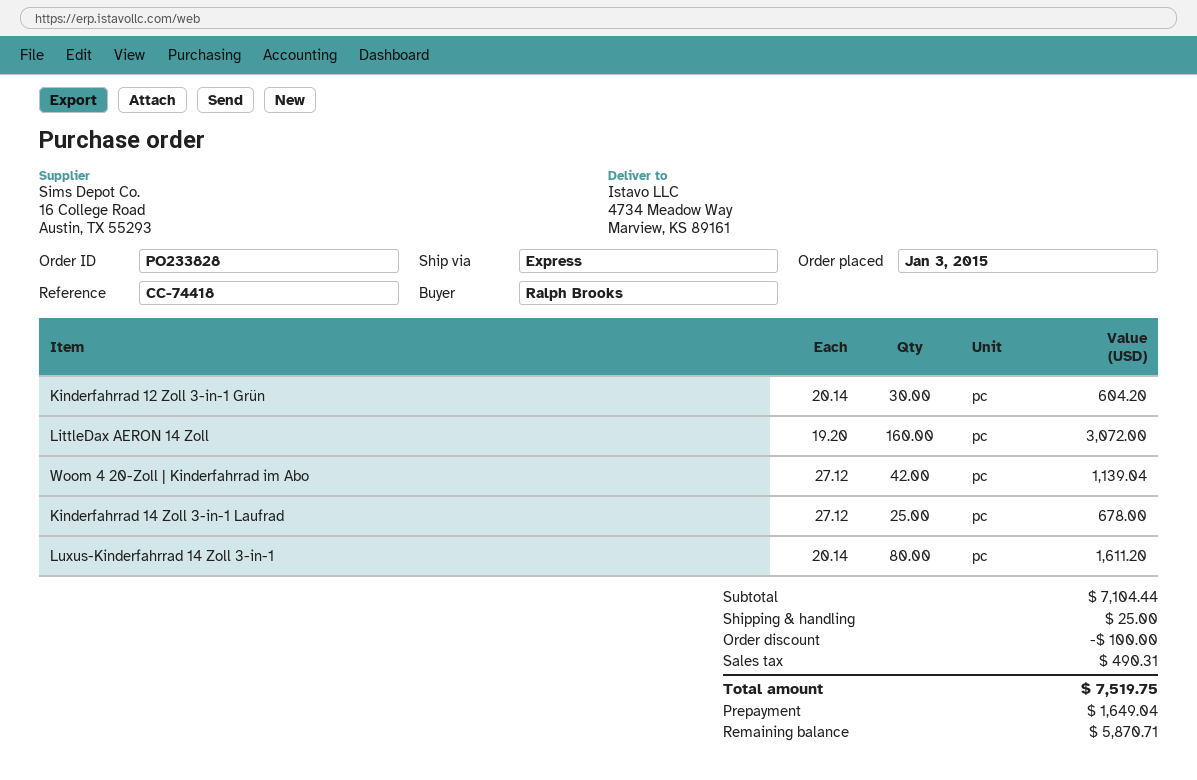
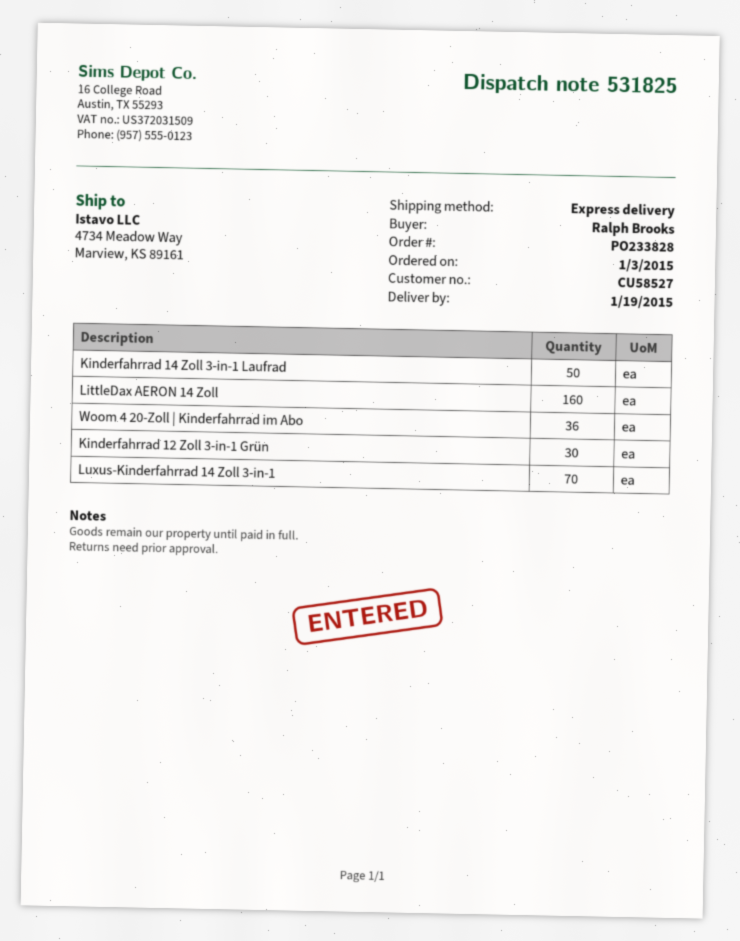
Woom 4 20-Zoll | Kinderfahrrad im Abo: 42 -> 36
Kinderfahrrad 14 Zoll 3-in-1 Laufrad: 25 -> 50
Luxus-Kinderfahrrad 14 Zoll 3-in-1: 80 -> 70

